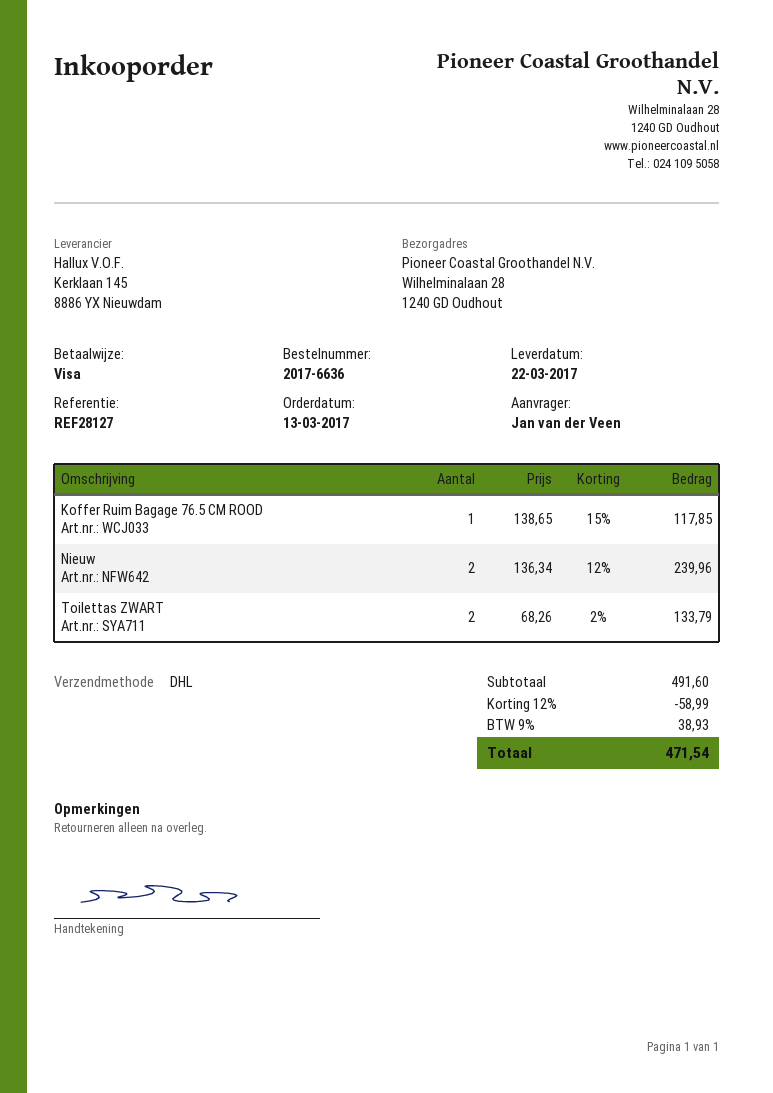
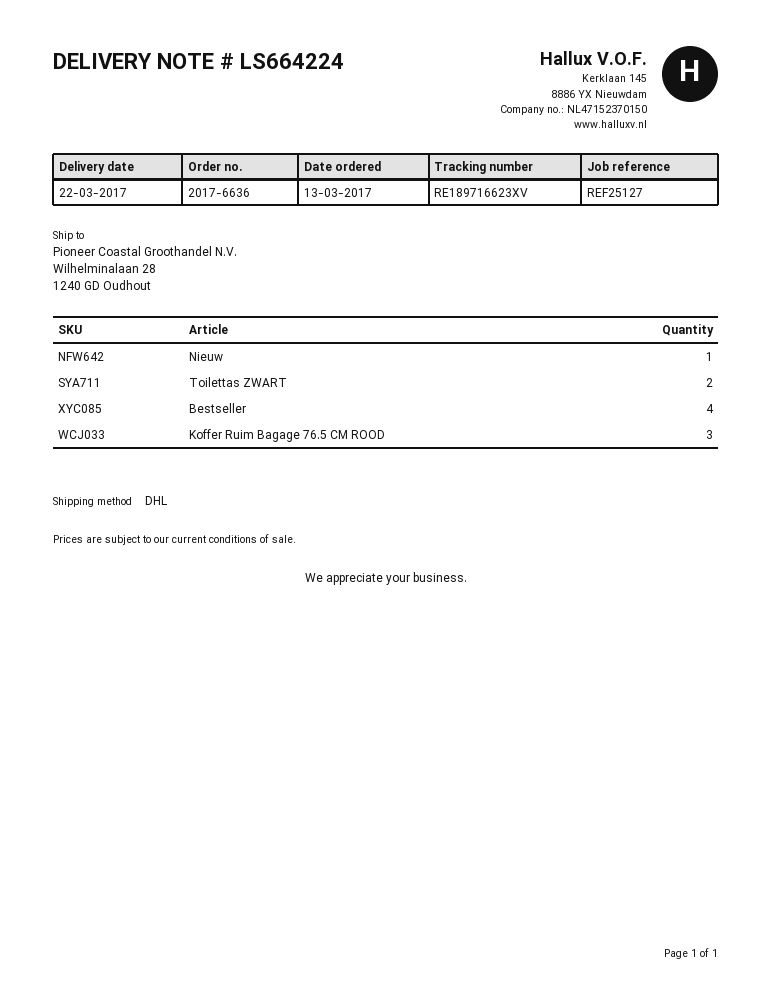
reference: REF28127 -> REF25127
Koffer Ruim Bagage 76.5 CM ROOD: 1 -> 3
Nieuw: 2 -> 1
Bestseller: none -> 4

